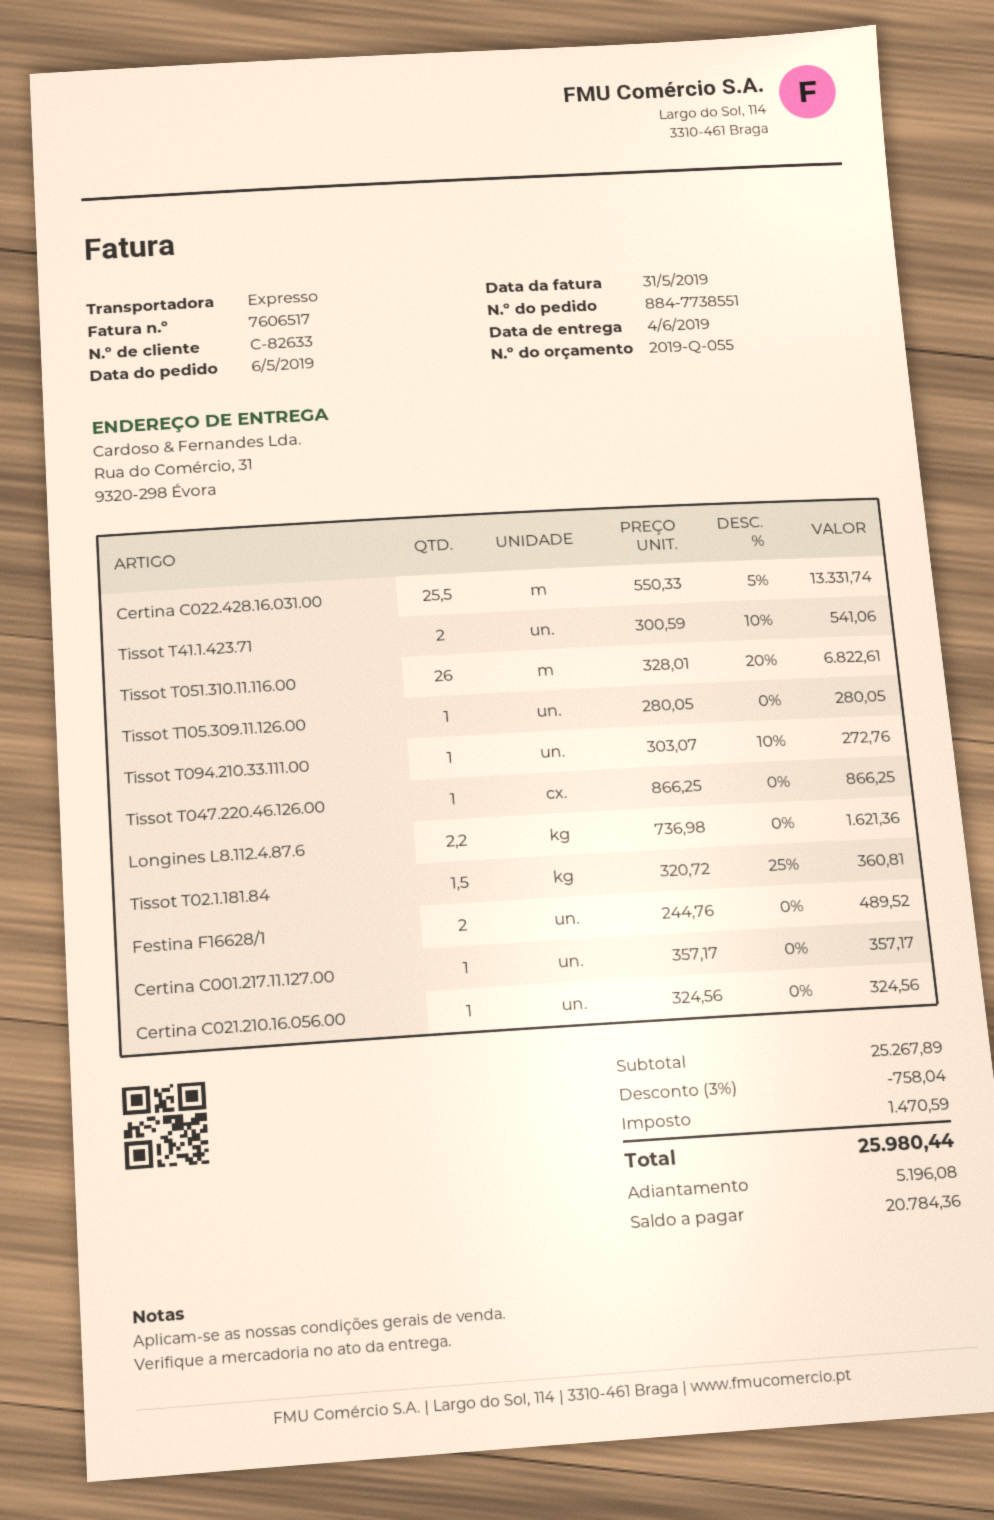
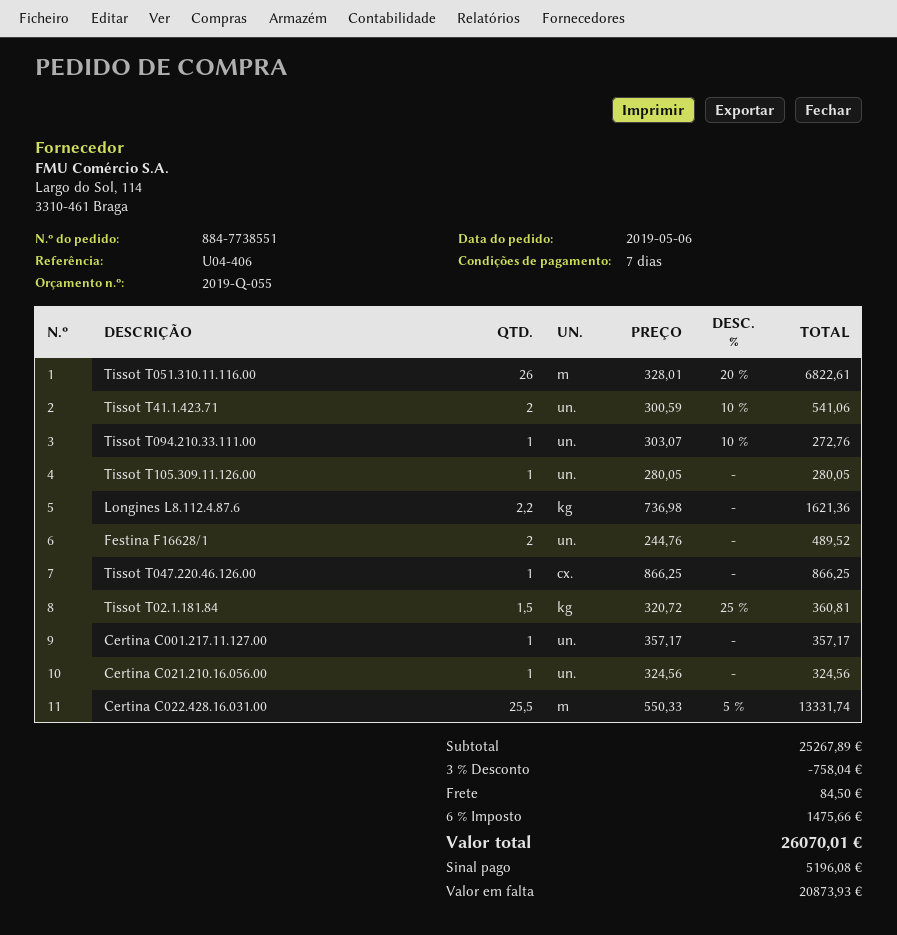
shipping: none -> 84.50
tax: 1470.59 -> 1475.66
total: 25980.44 -> 26070.01
balance: 20784.36 -> 20873.93

